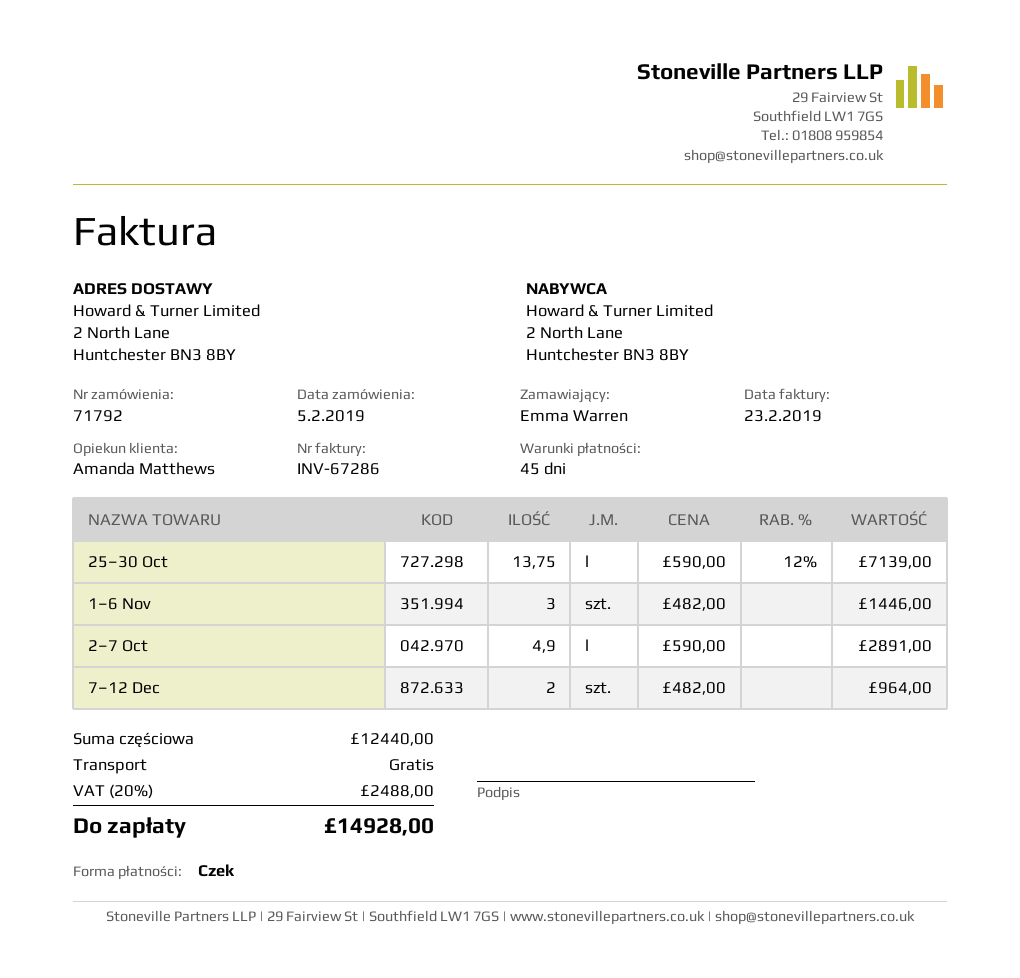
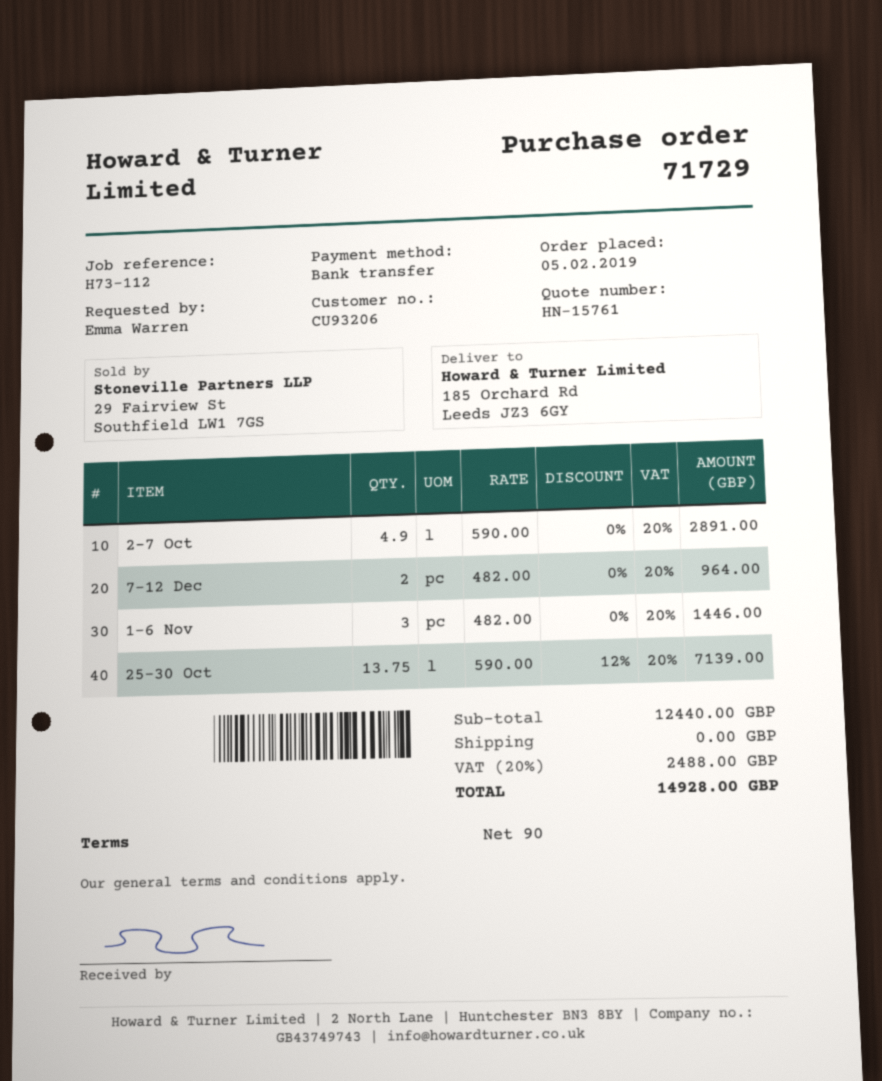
order number: 71792 -> 71729
payment terms: 45 days -> 90 days
payment method: cheque -> bank transfer
ship to: 2 North Lane, Huntchester BN3 8BY -> 185 Orchard Rd, Leeds JZ3 6GY

